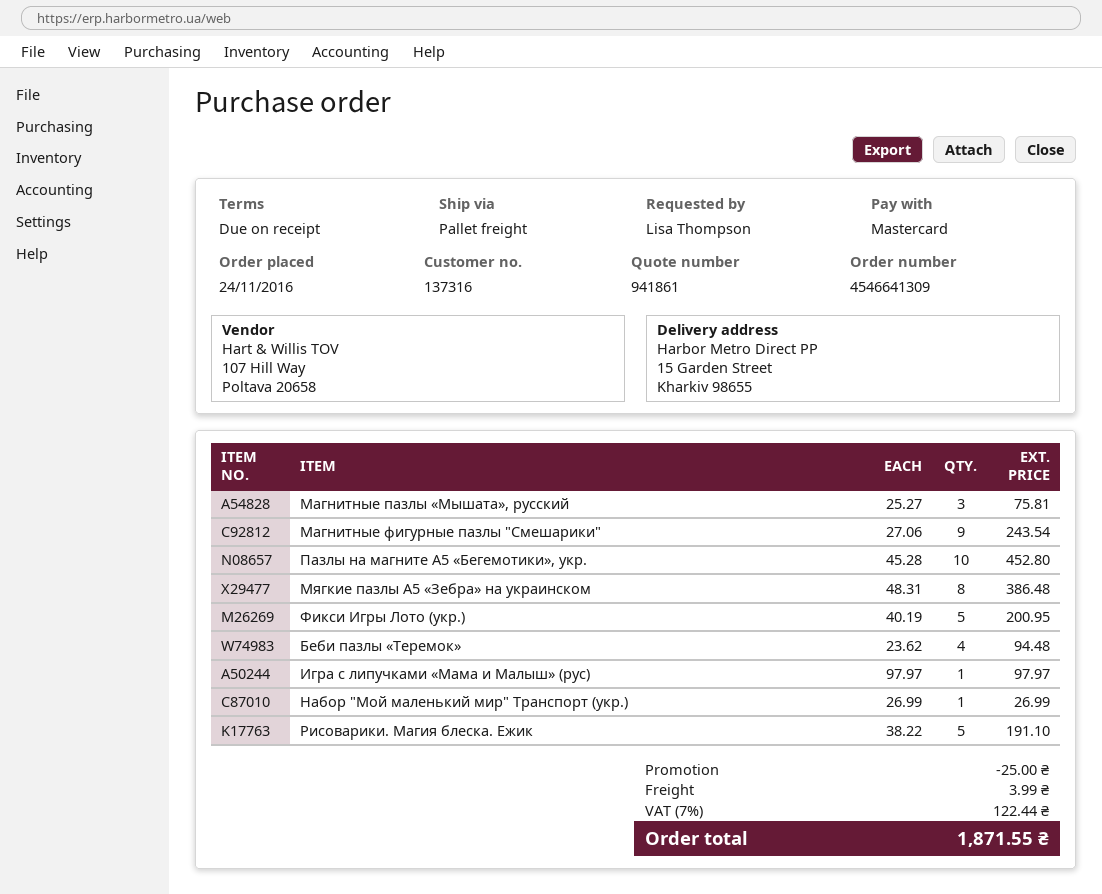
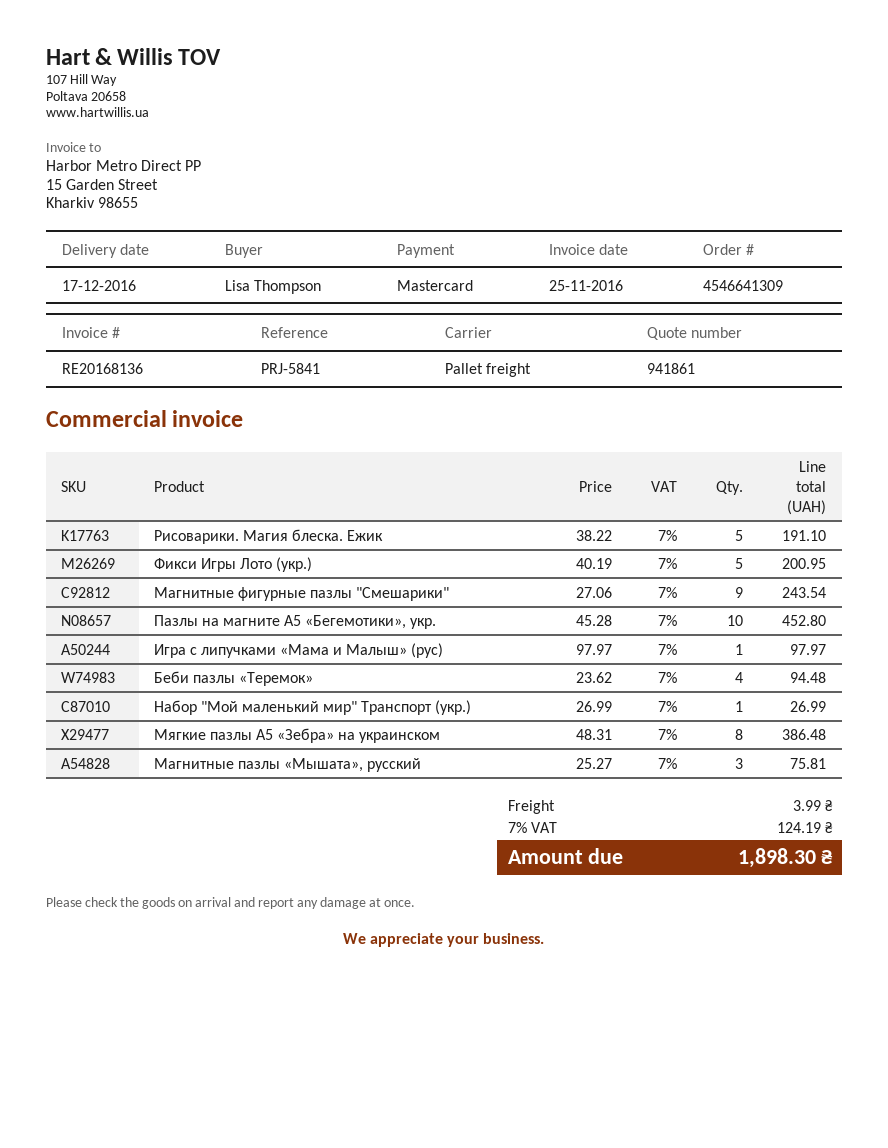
discount: 25.00 -> none
tax: 7% = 122.44 -> 7% = 124.19
total: 1871.55 -> 1898.30

